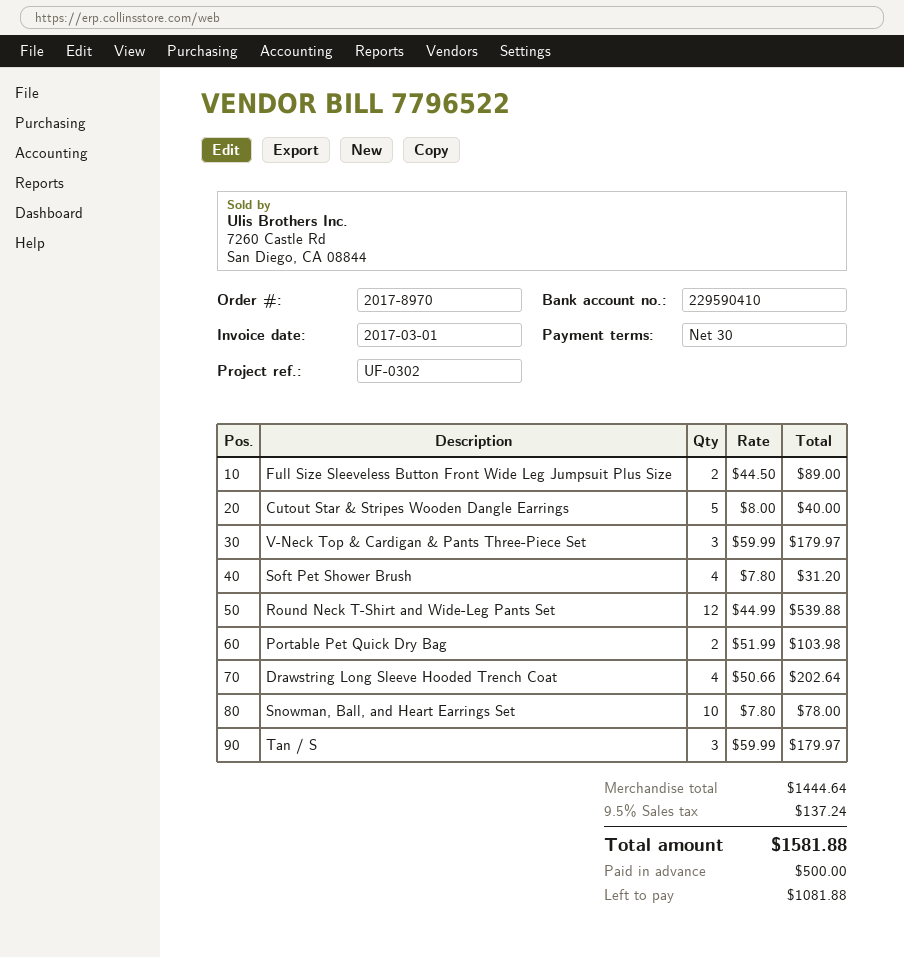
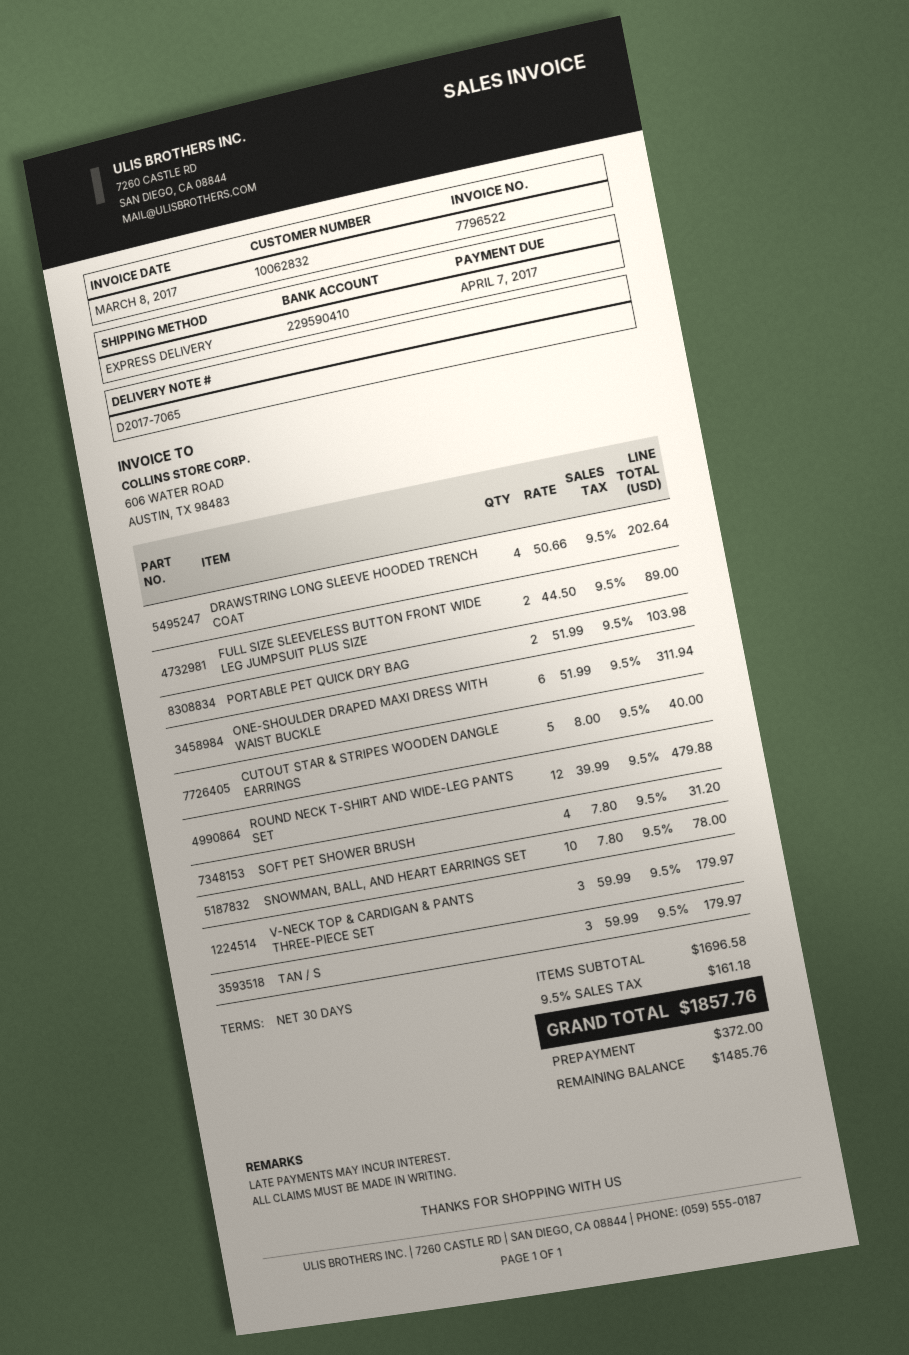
invoice date: 2017-03-01 -> 2017-03-08
Round Neck T-Shirt and Wide-Leg Pants Set: 12 x 44.99 = 539.88 -> 12 x 39.99 = 479.88
ONE-SHOULDER DRAPED MAXI DRESS WITH WAIST BUCKLE: none -> 6 x 51.99 = 311.94
subtotal: 1444.64 -> 1696.58
tax: 9.5% = 137.24 -> 9.5% = 161.18
total: 1581.88 -> 1857.76
deposit: 500.00 -> 372.00
balance: 1081.88 -> 1485.76

